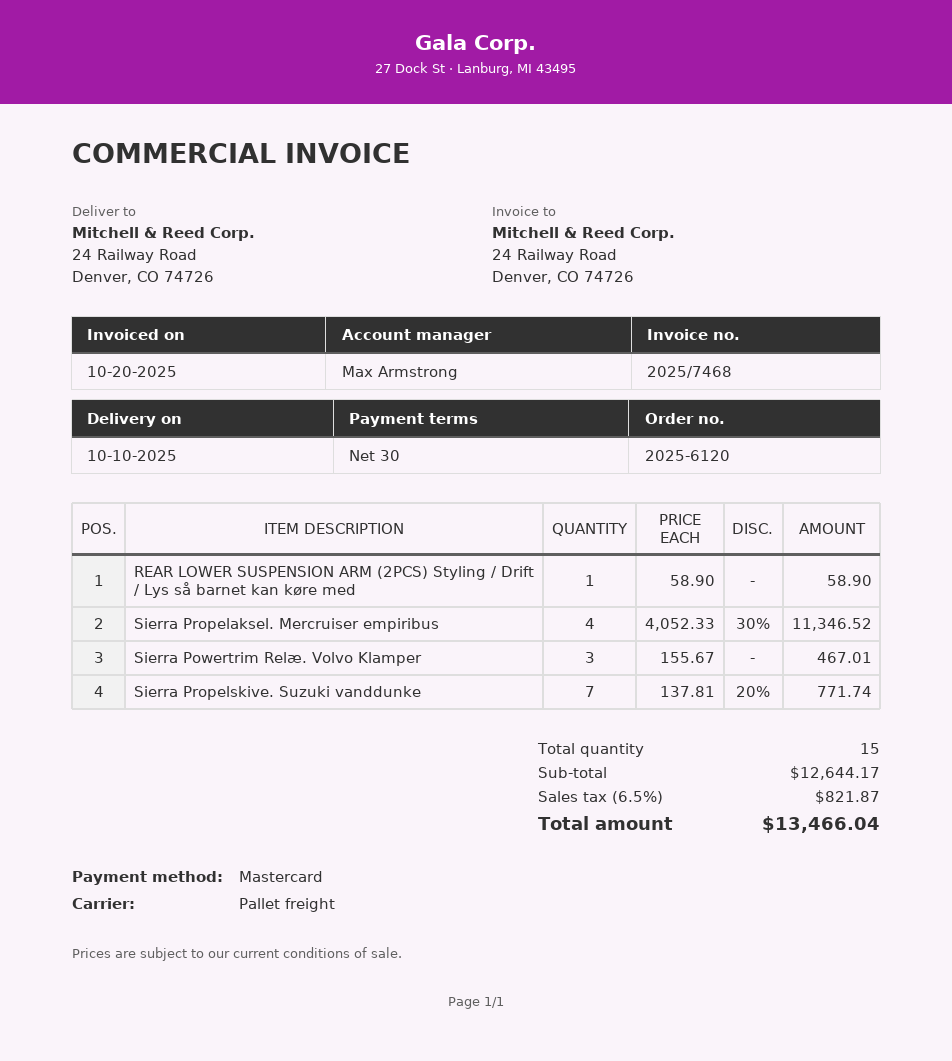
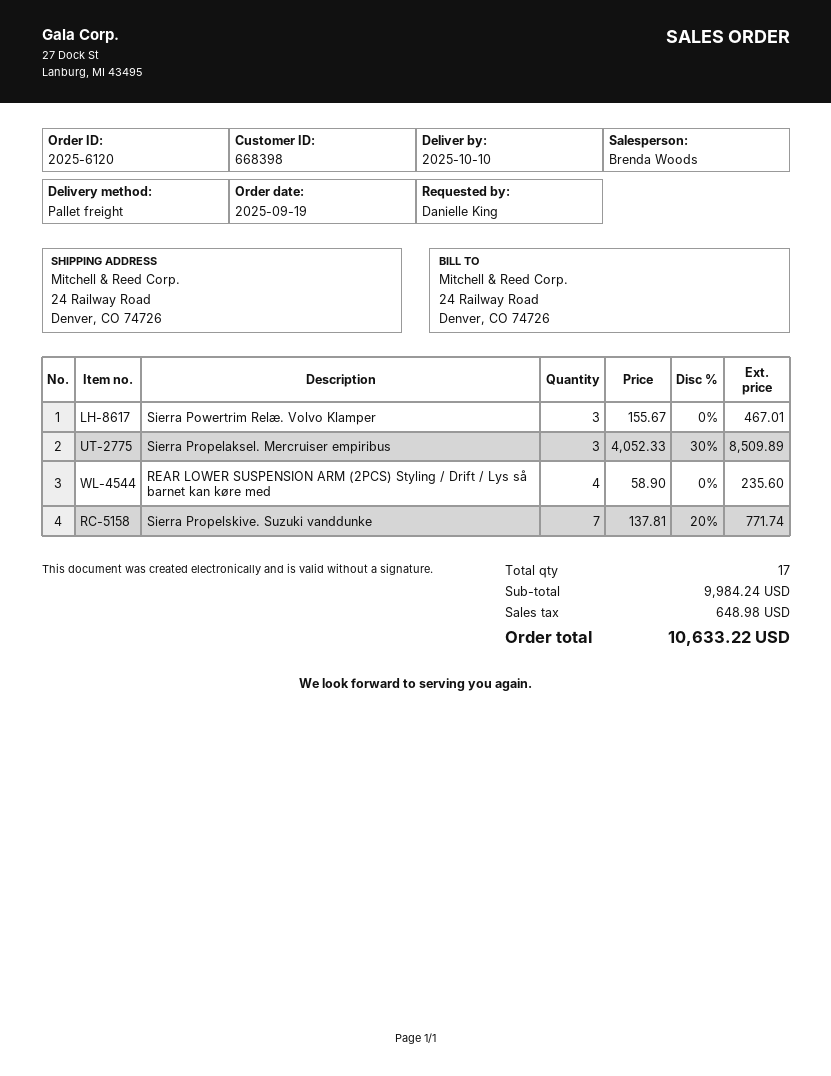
sales rep: Max Armstrong -> Brenda Woods
REAR LOWER SUSPENSION ARM (2PCS) Styling / Drift / Lys så barnet kan køre med: 1 x 58.90 = 58.90 -> 4 x 58.90 = 235.60
Sierra Propelaksel. Mercruiser empiribus: 4 x 4052.33 - 30% = 11346.52 -> 3 x 4052.33 - 30% = 8509.89
total quantity: 15 -> 17
subtotal: 12644.17 -> 9984.24
tax: 821.87 -> 648.98
total: 13466.04 -> 10633.22

